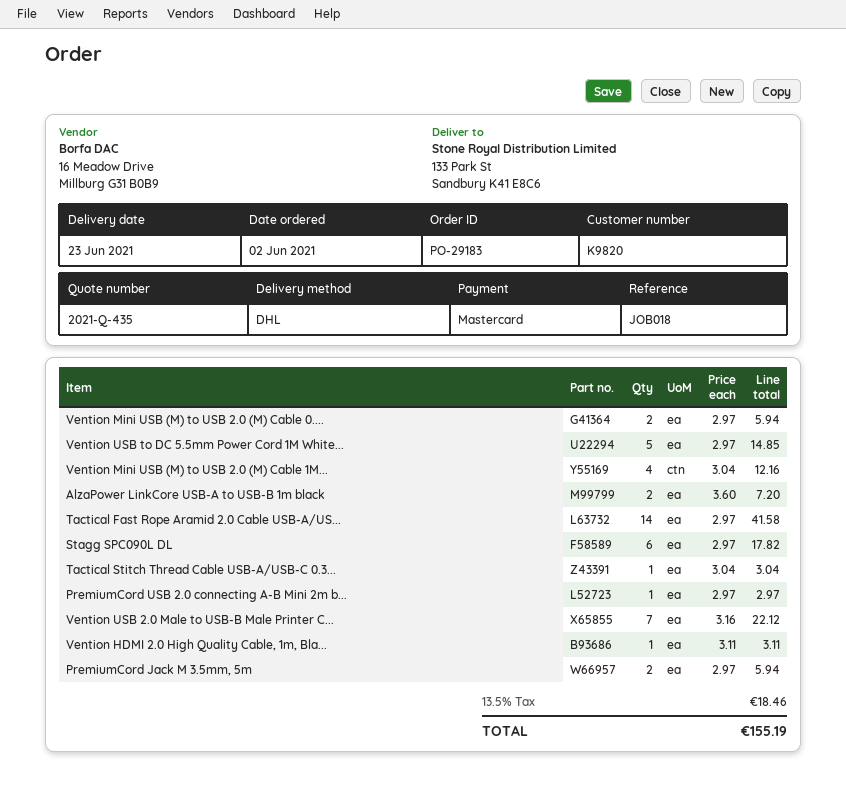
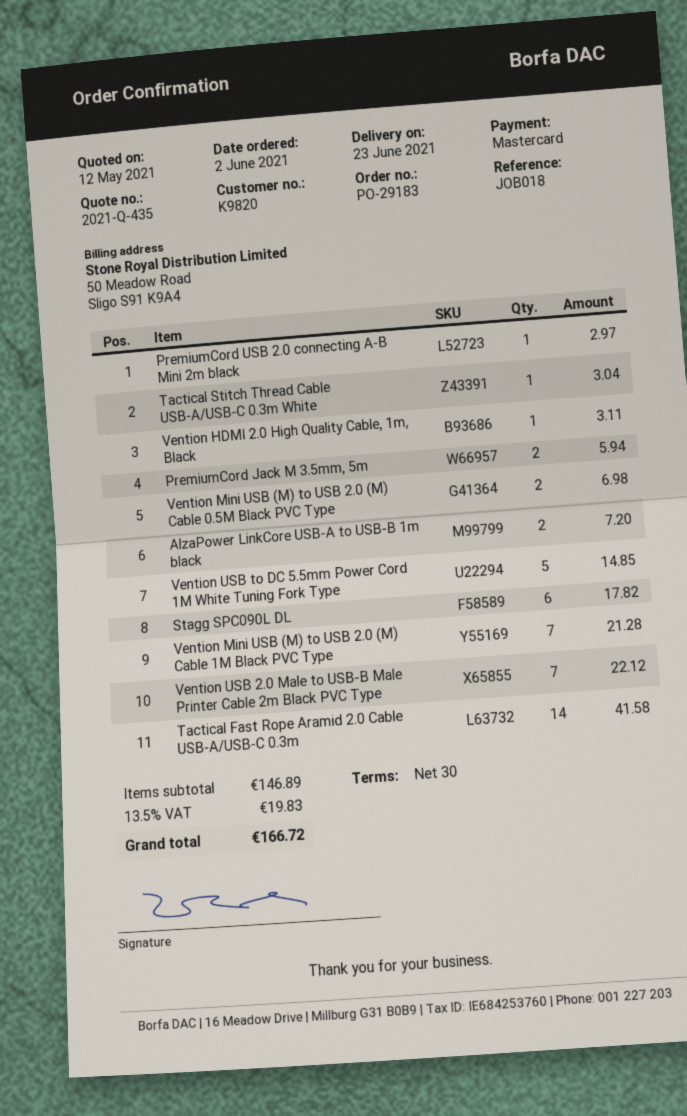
Vention Mini USB (M) to USB 2.0 (M) Cable 0....: 2 for 5.94 -> 2 for 6.98
Vention Mini USB (M) to USB 2.0 (M) Cable 1M...: 4 for 12.16 -> 7 for 21.28
tax: 13.5% = 18.46 -> 13.5% = 19.83
total: 155.19 -> 166.72

